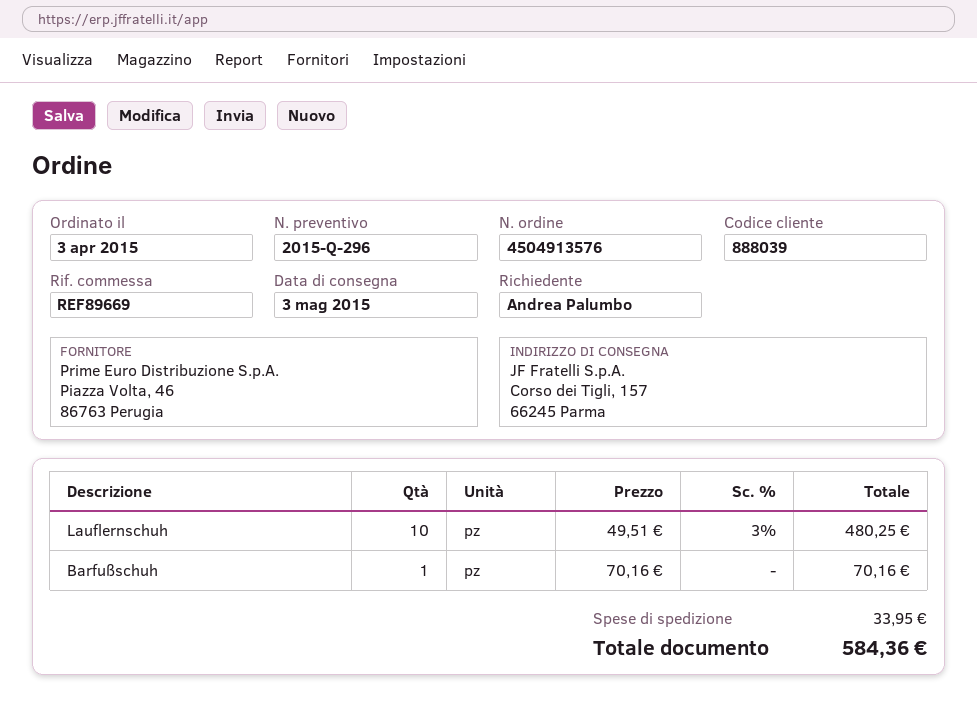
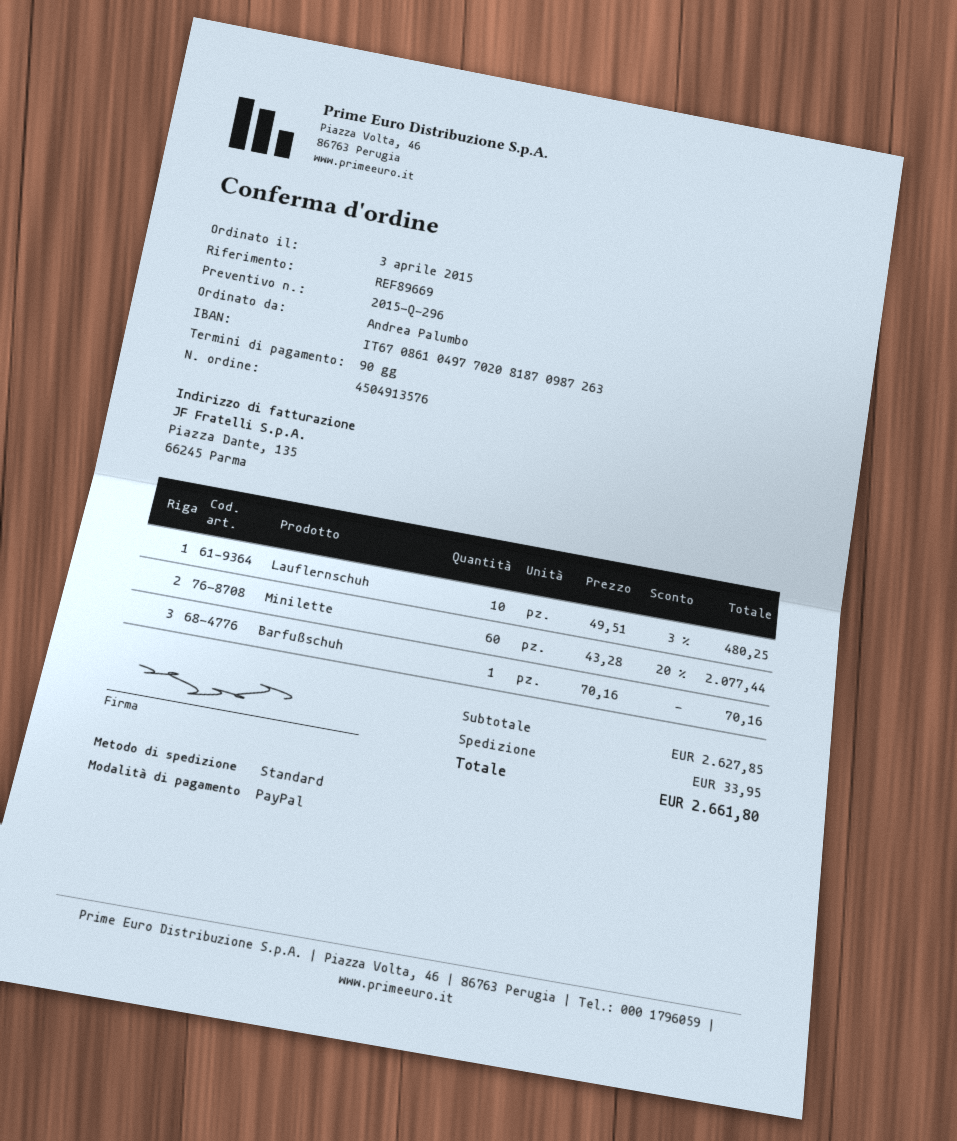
Minilette: none -> 60 x 43.28 - 20% = 2077.44
total: 584.36 -> 2661.80

